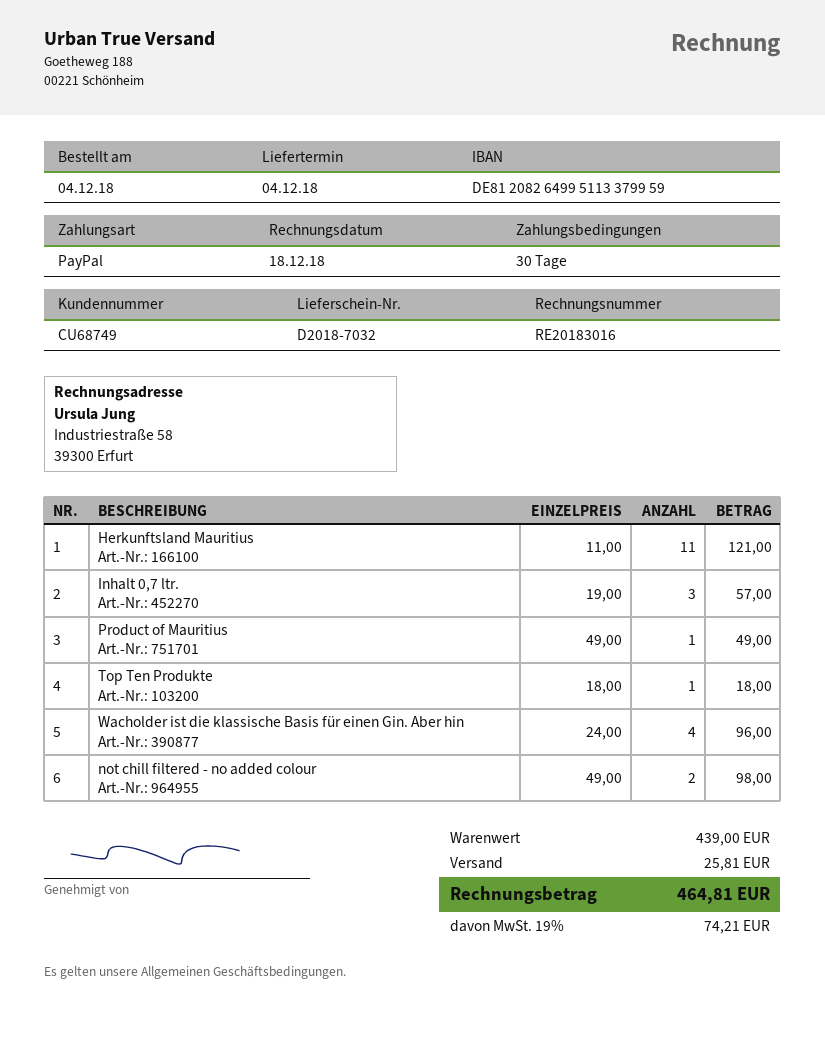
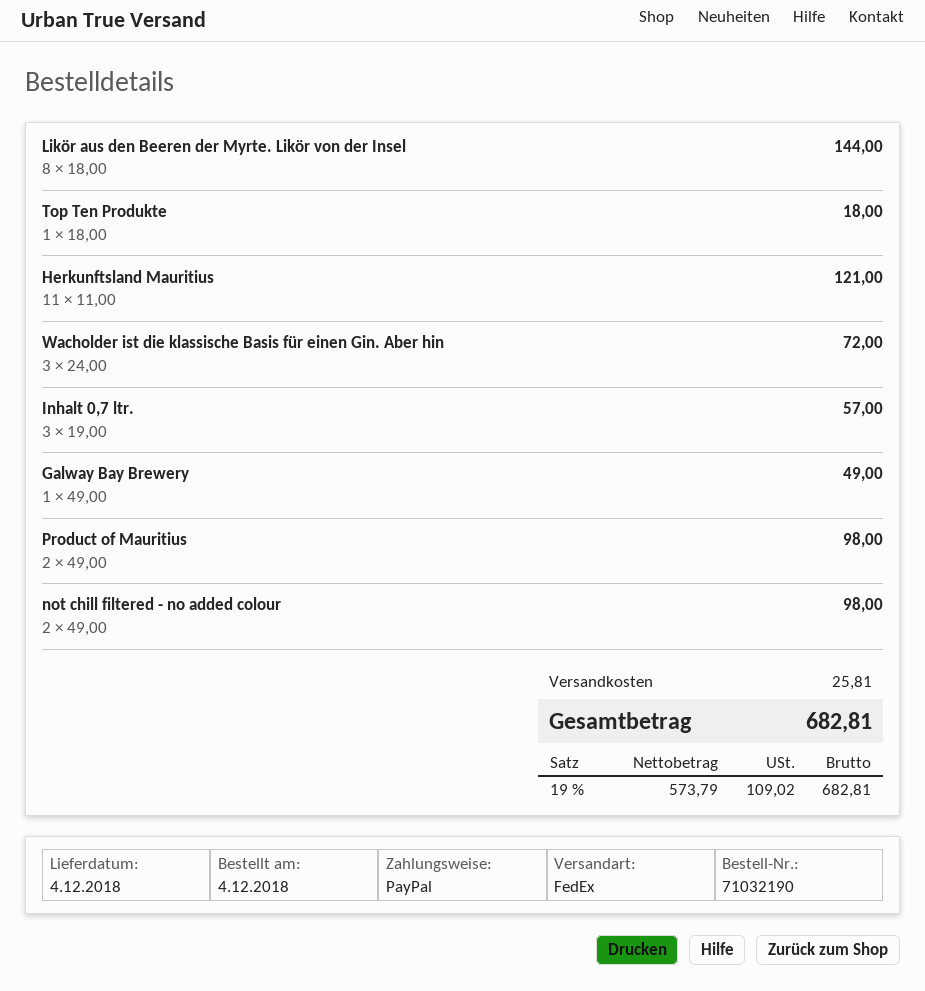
Product of Mauritius: 1 x 49.00 = 49.00 -> 2 x 49.00 = 98.00
Wacholder ist die klassische Basis für einen Gin. Aber hin: 4 x 24.00 = 96.00 -> 3 x 24.00 = 72.00
Likör aus den Beeren der Myrte. Likör von der Insel: none -> 8 x 18.00 = 144.00
Galway Bay Brewery: none -> 1 x 49.00 = 49.00
tax: 19% = 74.21 -> 19% = 109.02
total: 464.81 -> 682.81

